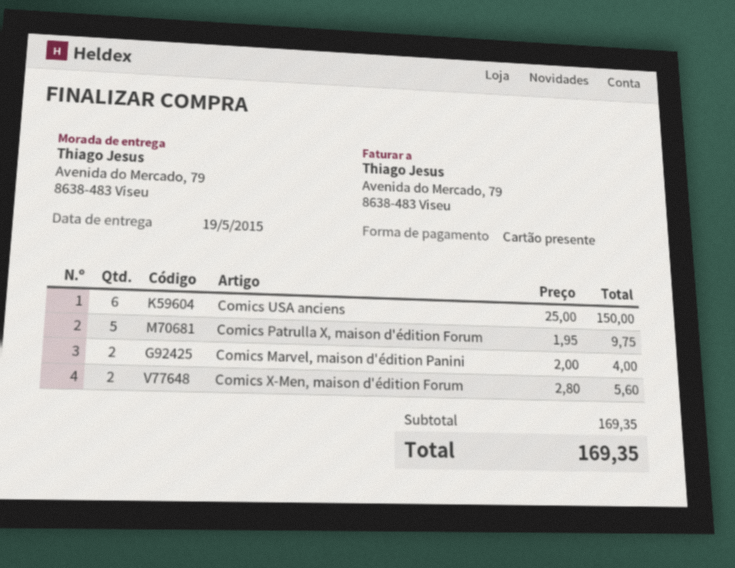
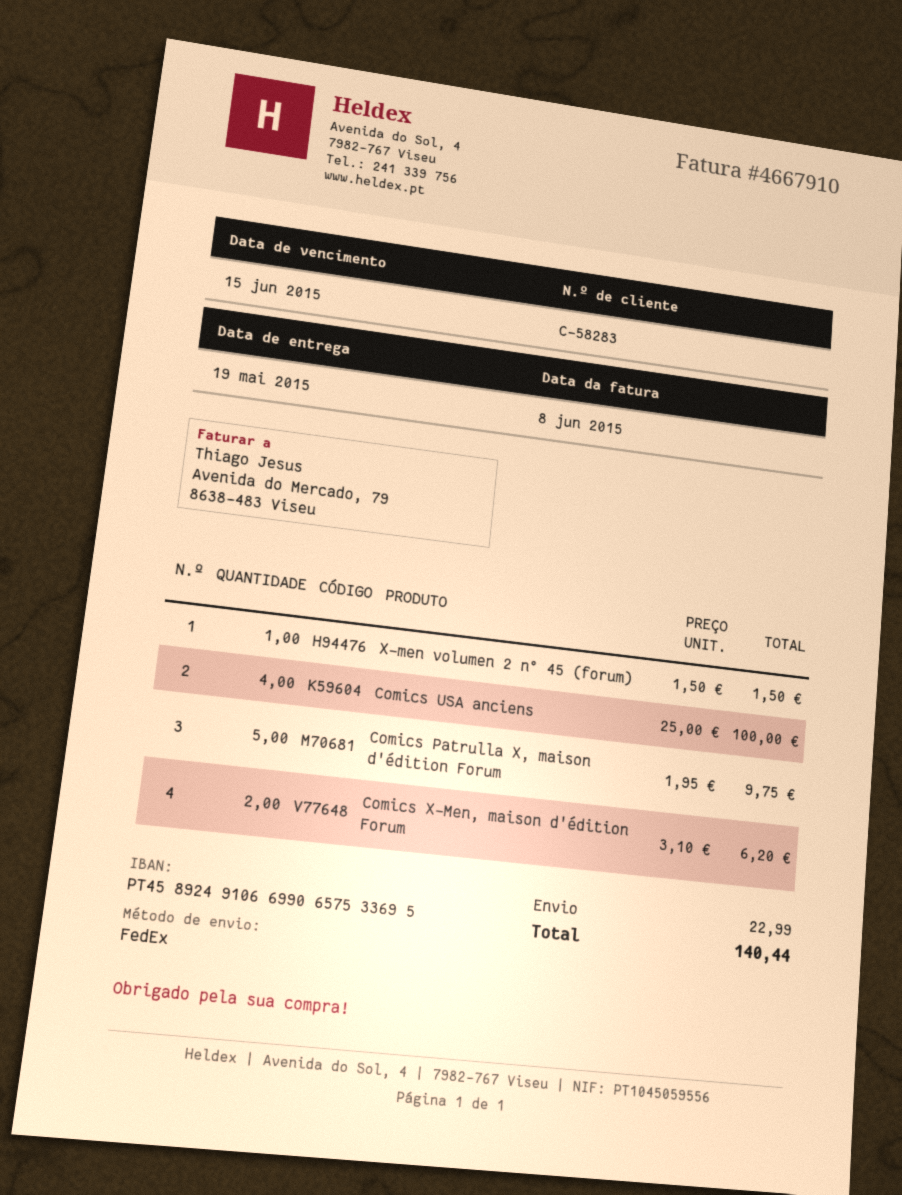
Comics USA anciens: 6 x 25.00 = 150.00 -> 4 x 25.00 = 100.00
Comics Marvel, maison d'édition Panini: 2 x 2.00 = 4.00 -> none
Comics X-Men, maison d'édition Forum: 2 x 2.80 = 5.60 -> 2 x 3.10 = 6.20
X-men volumen 2 n° 45 (forum): none -> 1 x 1.50 = 1.50
shipping: none -> 22.99
total: 169.35 -> 140.44

